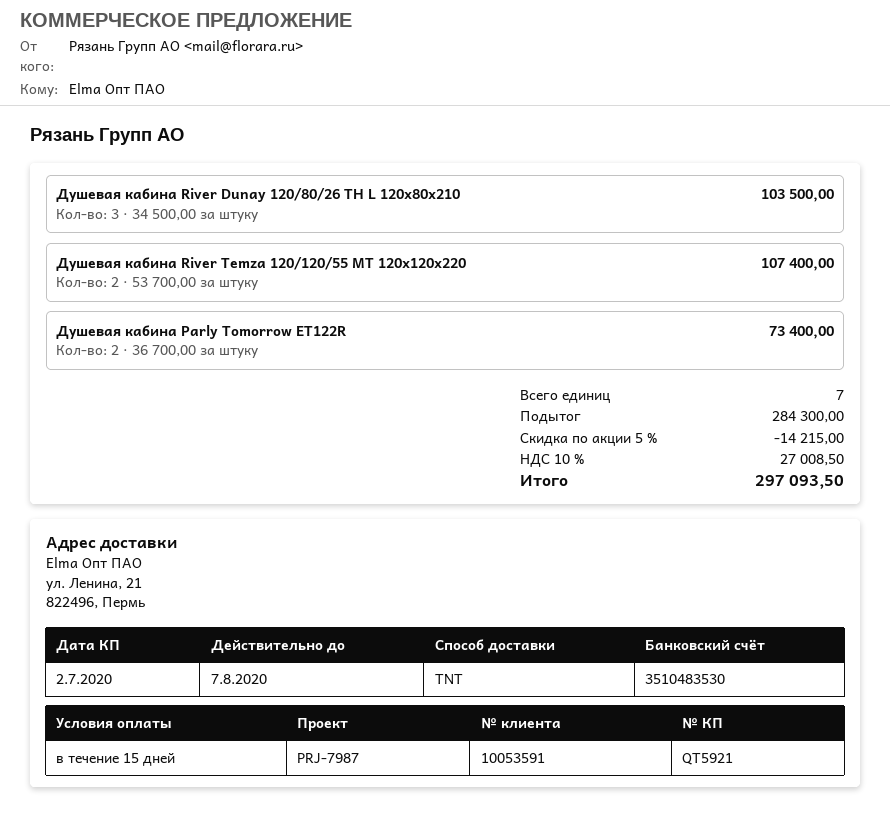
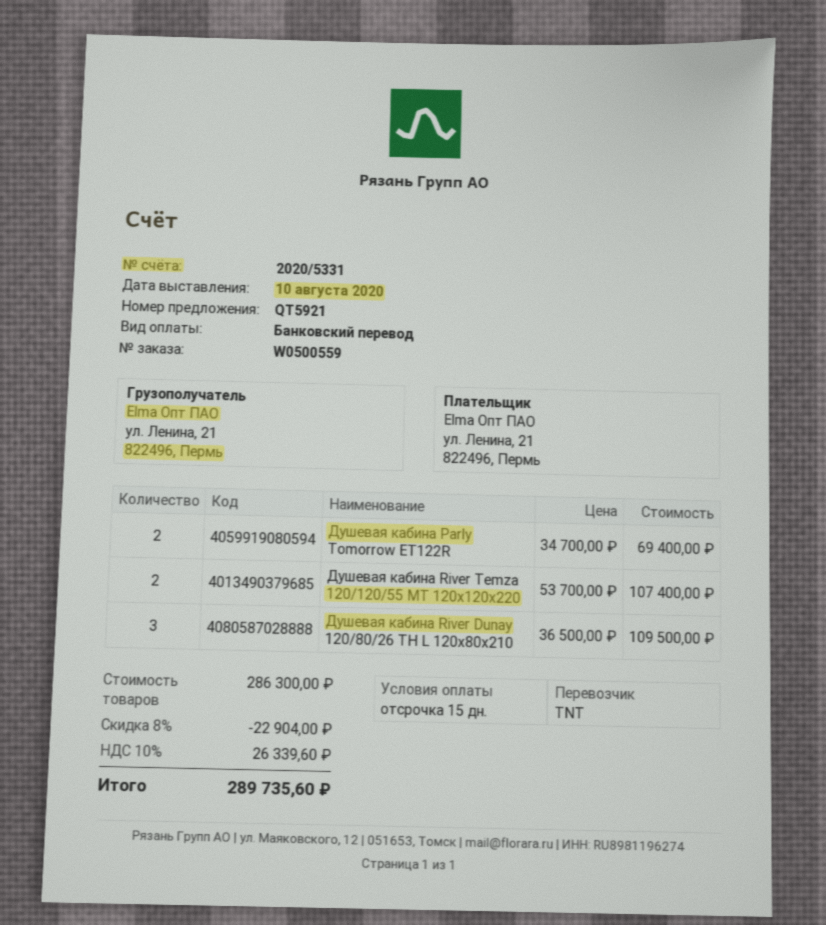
Душевая кабина River Dunay 120/80/26 ТН L 120х80х210: 3 x 34500.00 = 103500.00 -> 3 x 36500.00 = 109500.00
Душевая кабина Parly Tomorrow ET122R: 2 x 36700.00 = 73400.00 -> 2 x 34700.00 = 69400.00
subtotal: 284300.00 -> 286300.00
discount: 5% = 14215.00 -> 8% = 22904.00
tax: 10% = 27008.50 -> 10% = 26339.60
total: 297093.50 -> 289735.60

